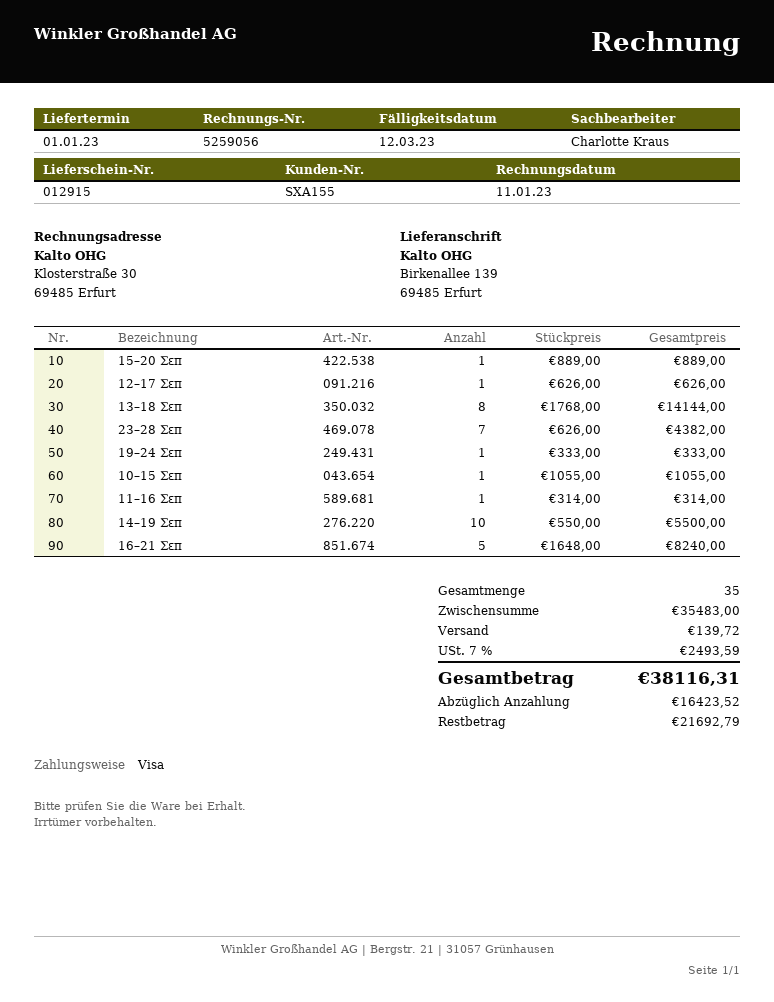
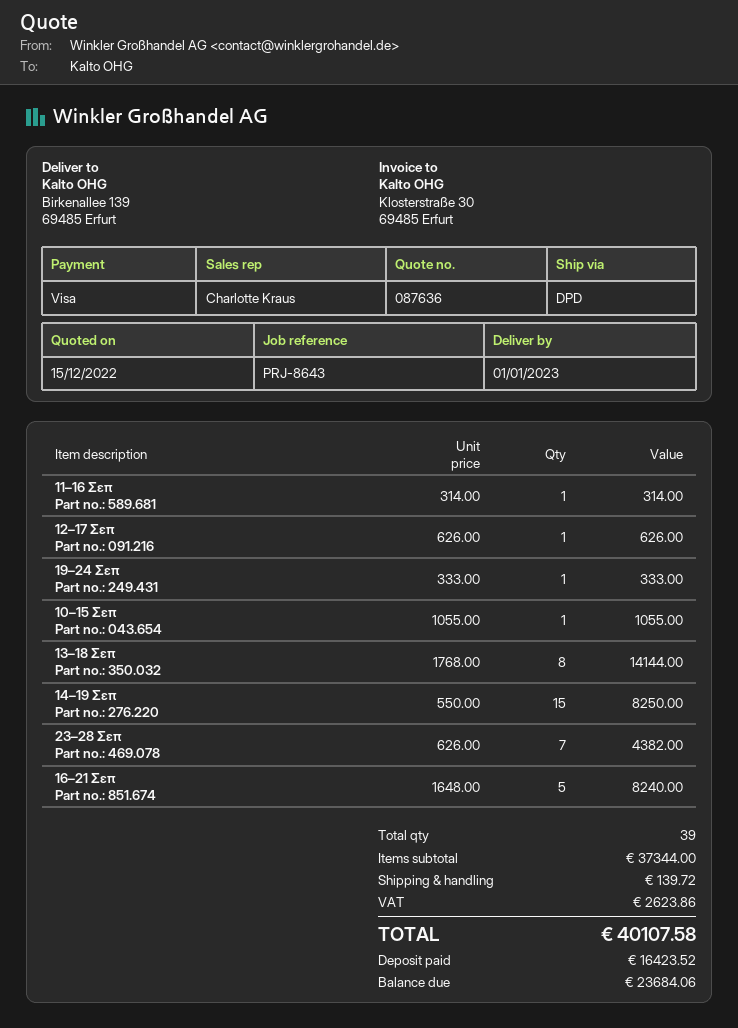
15–20 Σεπ: 1 x 889.00 = 889.00 -> none
14–19 Σεπ: 10 x 550.00 = 5500.00 -> 15 x 550.00 = 8250.00
total quantity: 35 -> 39
subtotal: 35483.00 -> 37344.00
tax: 2493.59 -> 2623.86
total: 38116.31 -> 40107.58
balance: 21692.79 -> 23684.06

